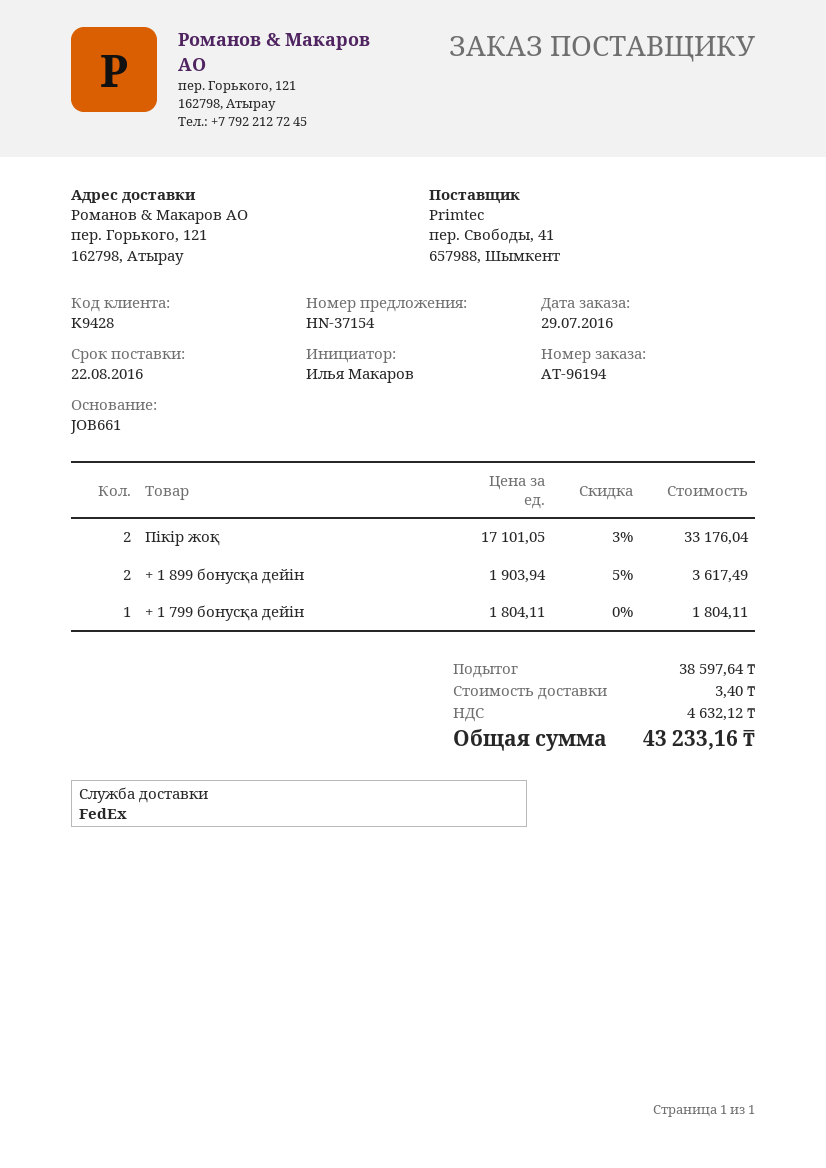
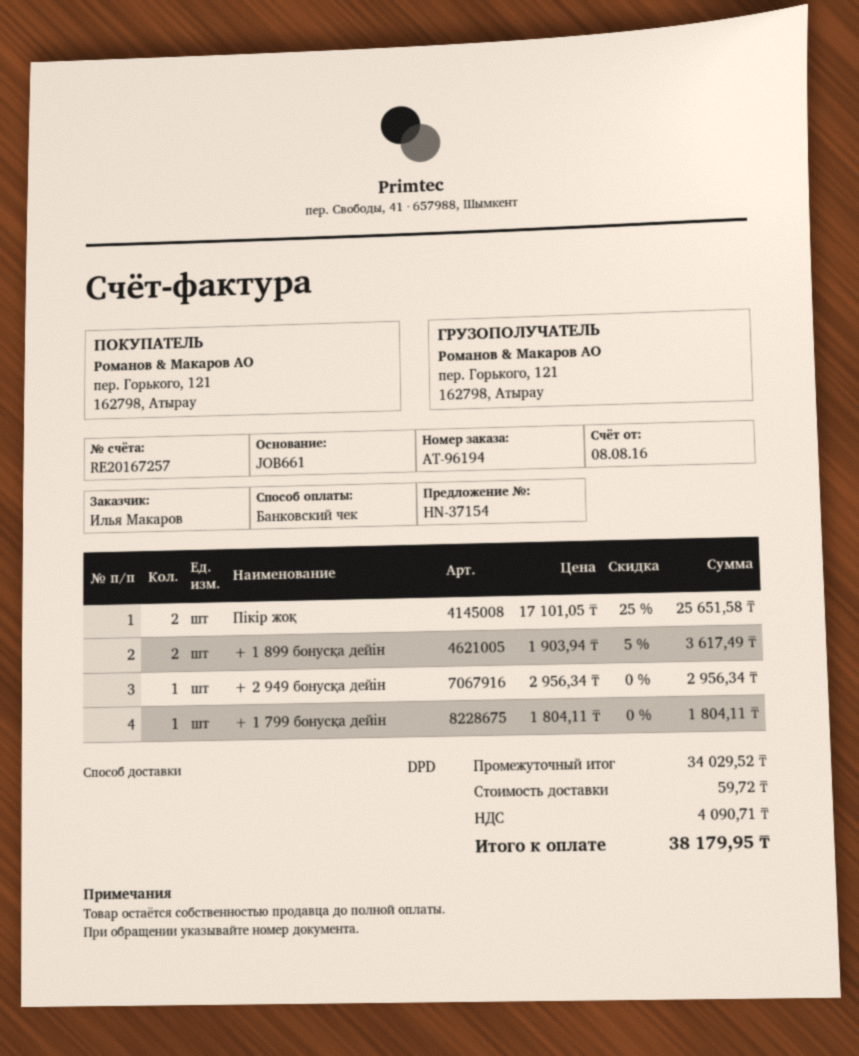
shipping method: FedEx -> DPD
Пікір жоқ: 2 x 17101.05 - 3% = 33176.04 -> 2 x 17101.05 - 25% = 25651.58
+ 2 949 бонусқа дейін: none -> 1 x 2956.34 = 2956.34
subtotal: 38597.64 -> 34029.52
shipping: 3.40 -> 59.72
tax: 4632.12 -> 4090.71
total: 43233.16 -> 38179.95

